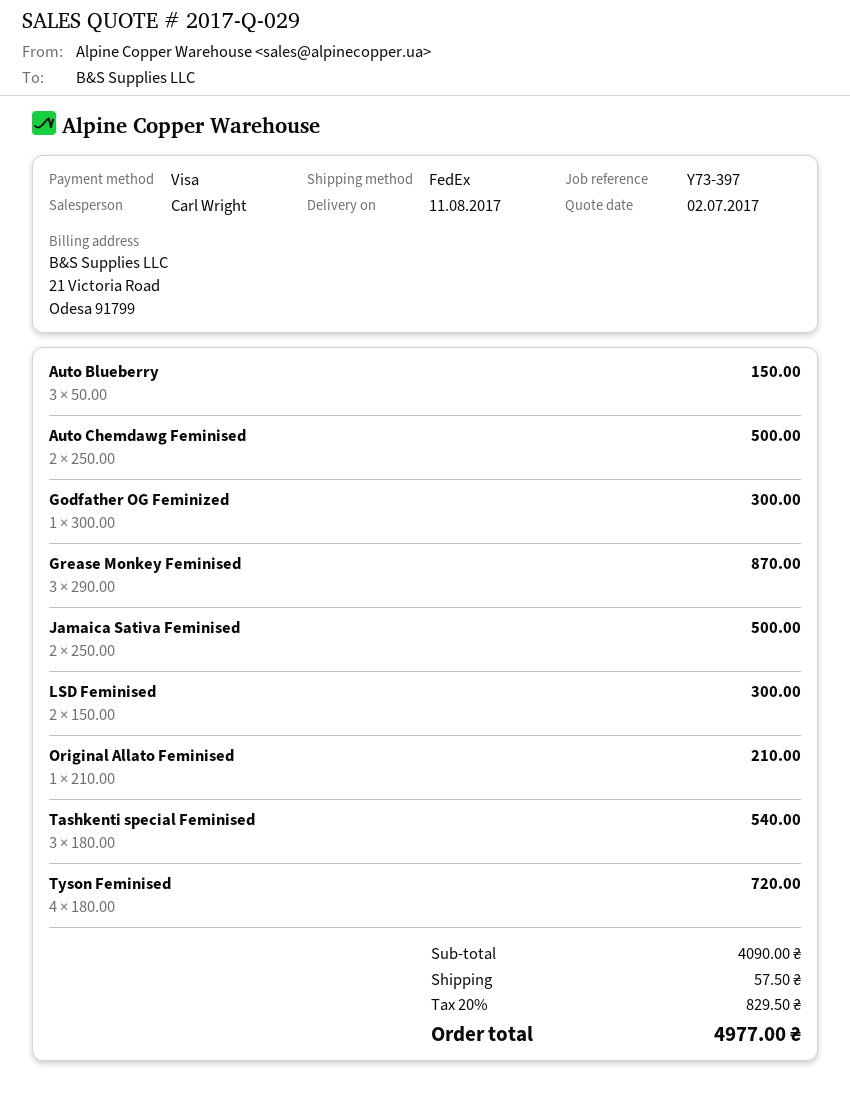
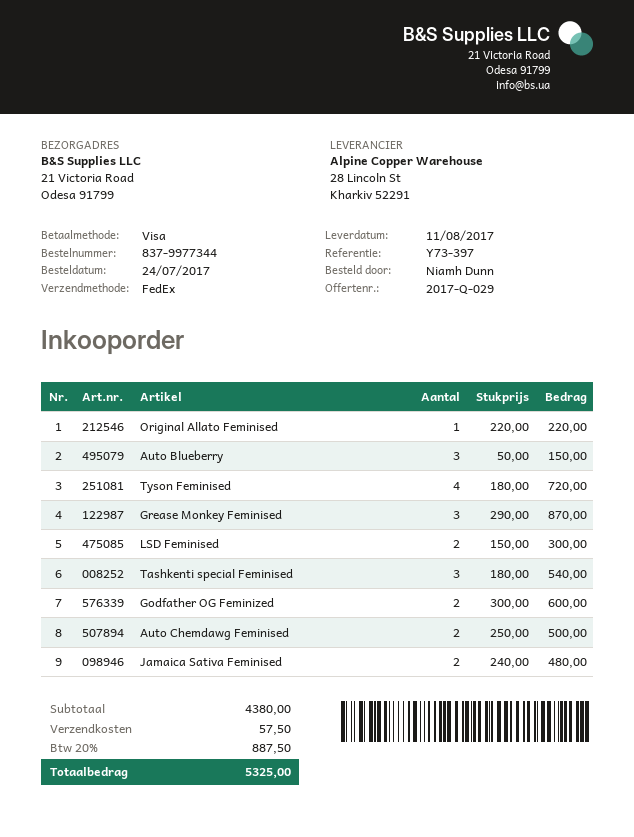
Godfather OG Feminized: 1 x 300.00 = 300.00 -> 2 x 300.00 = 600.00
Jamaica Sativa Feminised: 2 x 250.00 = 500.00 -> 2 x 240.00 = 480.00
Original Allato Feminised: 1 x 210.00 = 210.00 -> 1 x 220.00 = 220.00
subtotal: 4090.00 -> 4380.00
tax: 20% = 829.50 -> 20% = 887.50
total: 4977.00 -> 5325.00

